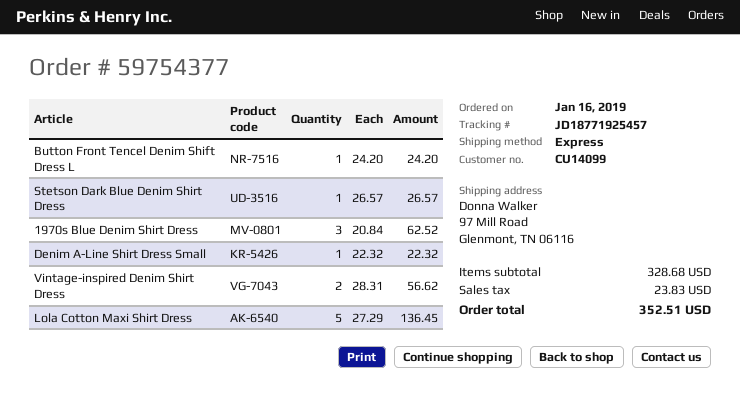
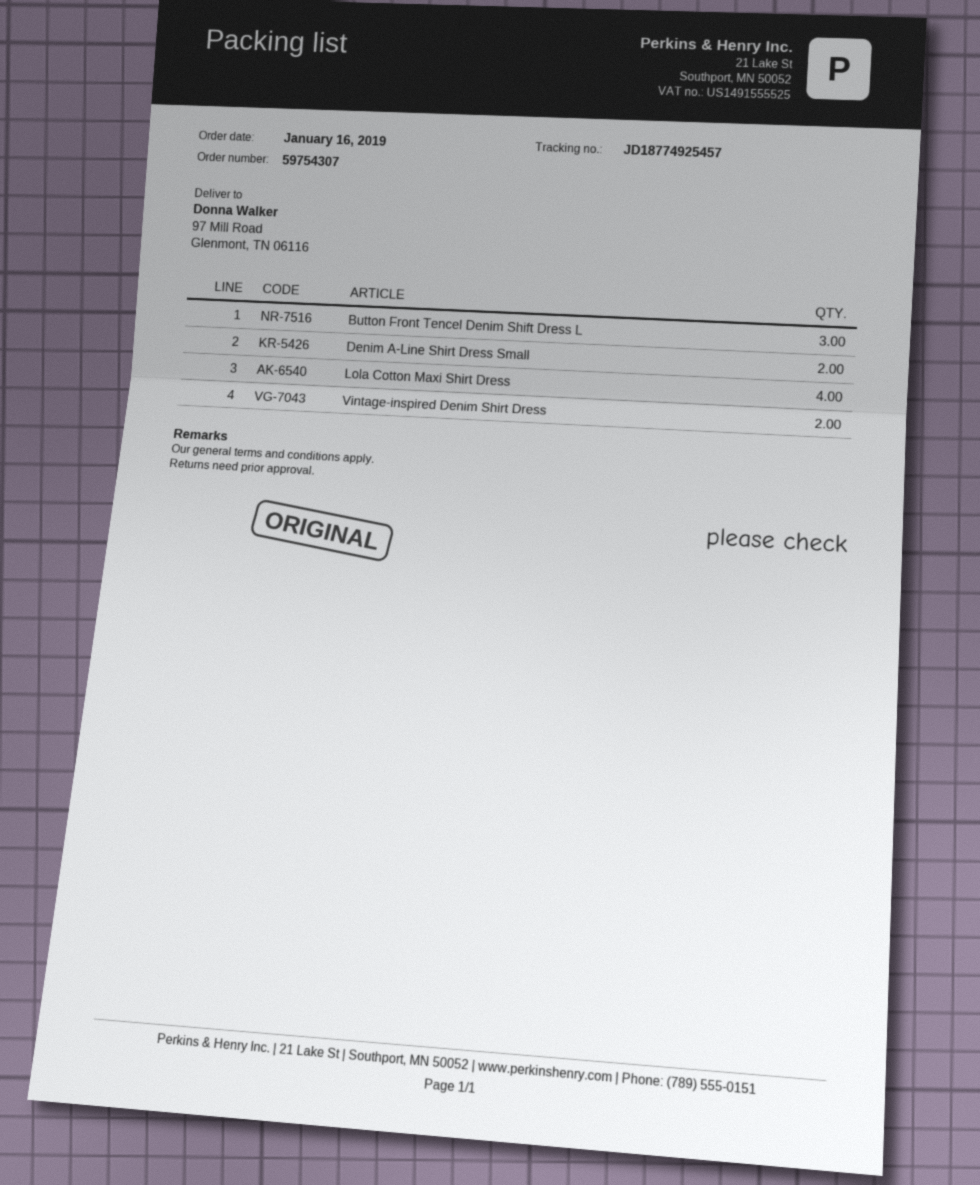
order number: 59754377 -> 59754307
tracking number: JD18771925457 -> JD18774925457
Button Front Tencel Denim Shift Dress L: 1 -> 3
Stetson Dark Blue Denim Shirt Dress: 1 -> none
1970s Blue Denim Shirt Dress: 3 -> none
Denim A-Line Shirt Dress Small: 1 -> 2
Lola Cotton Maxi Shirt Dress: 5 -> 4

